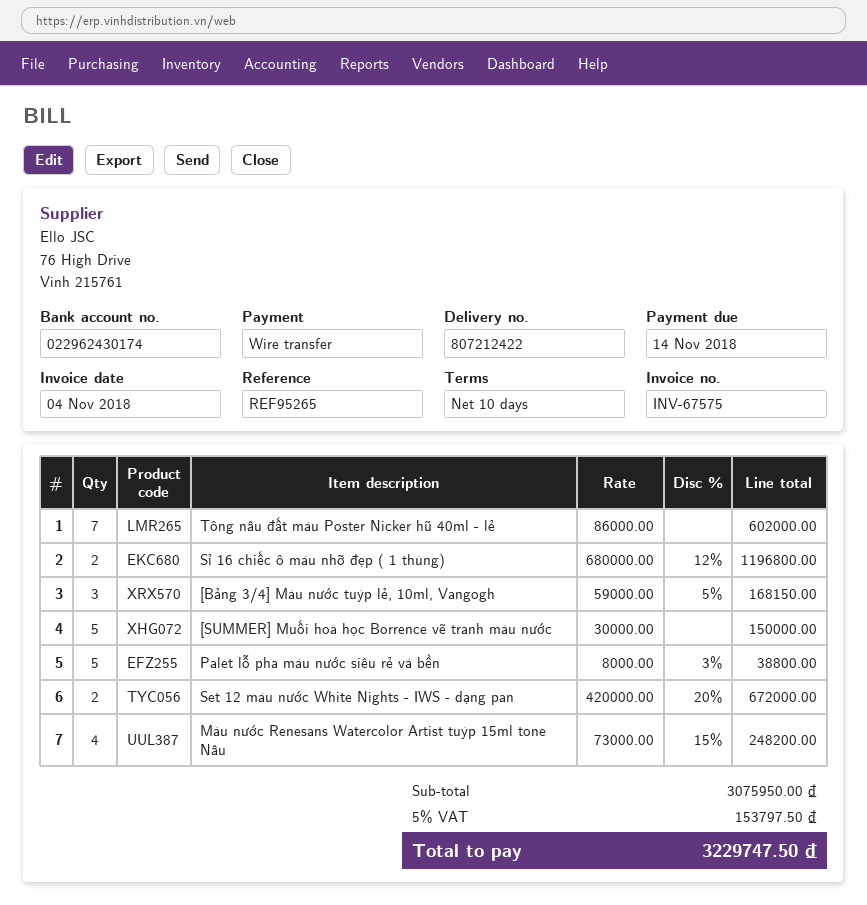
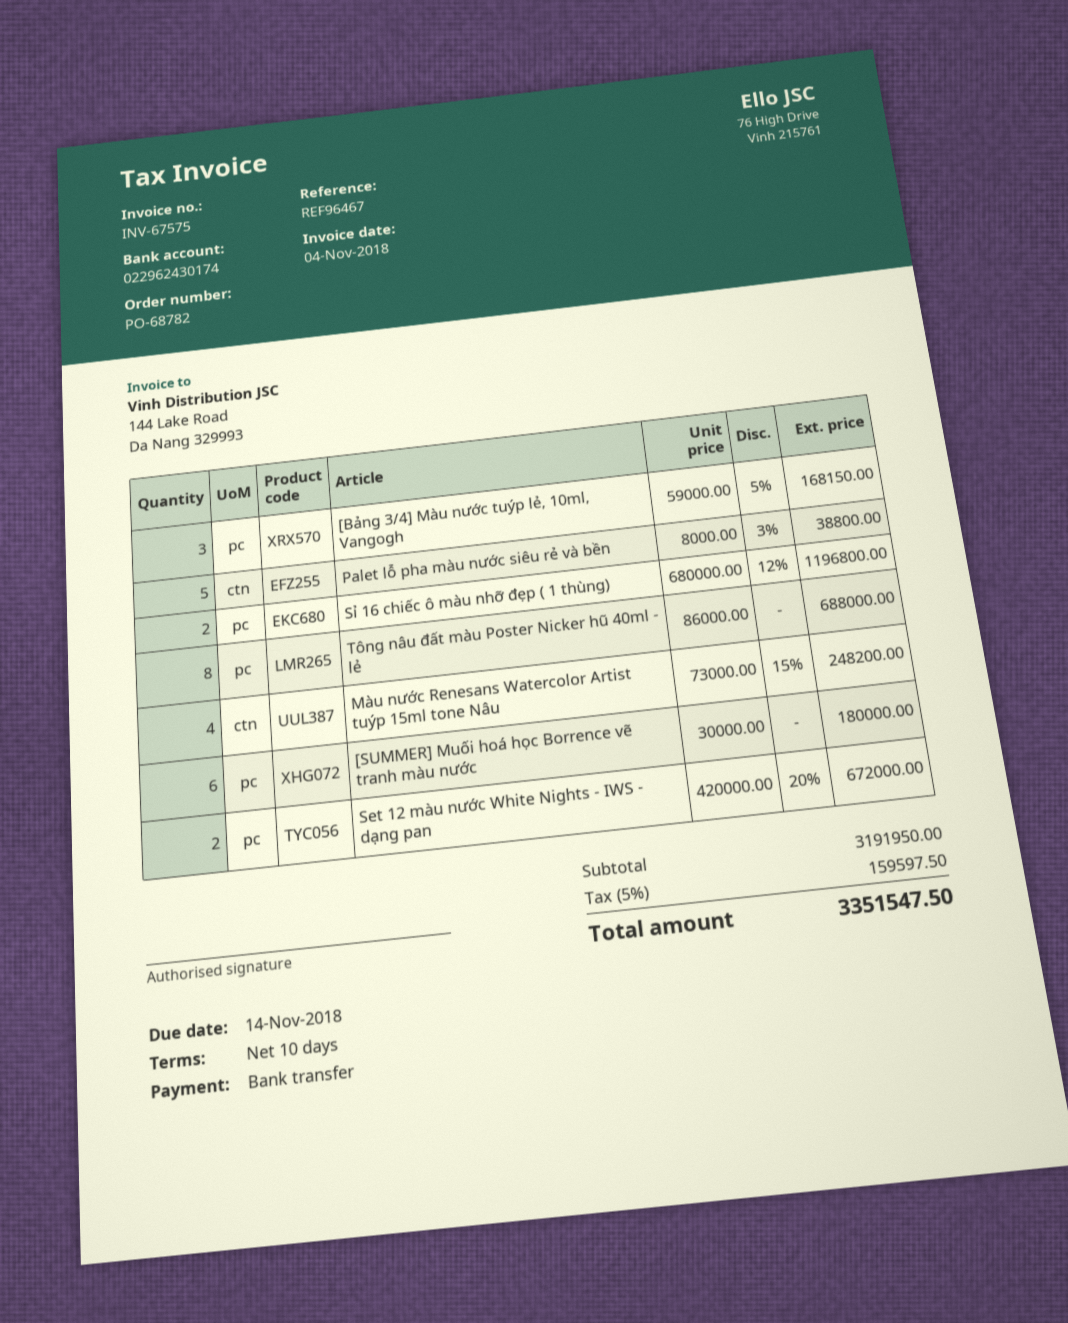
reference: REF95265 -> REF96467
Tông nâu đất màu Poster Nicker hũ 40ml - lẻ: 7 x 86000.00 = 602000.00 -> 8 x 86000.00 = 688000.00
[SUMMER] Muối hoá học Borrence vẽ tranh màu nước: 5 x 30000.00 = 150000.00 -> 6 x 30000.00 = 180000.00
subtotal: 3075950.00 -> 3191950.00
tax: 5% = 153797.50 -> 5% = 159597.50
total: 3229747.50 -> 3351547.50

